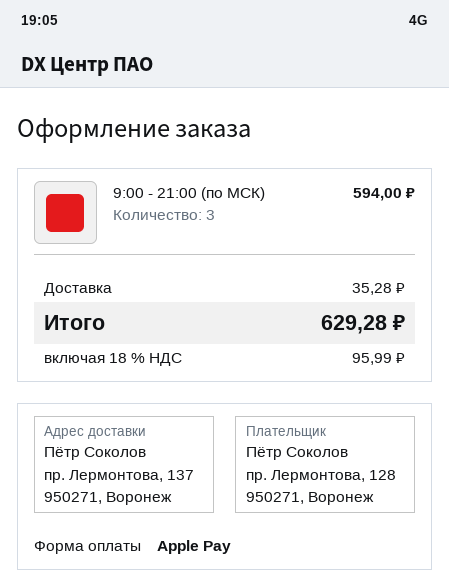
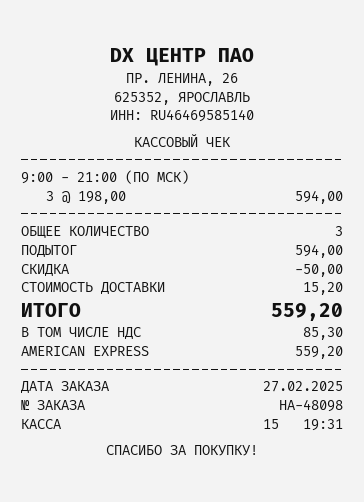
payment method: Apple Pay -> American Express
discount: none -> 50.00
shipping: 35.28 -> 15.20
tax: 95.99 -> 85.30
total: 629.28 -> 559.20

